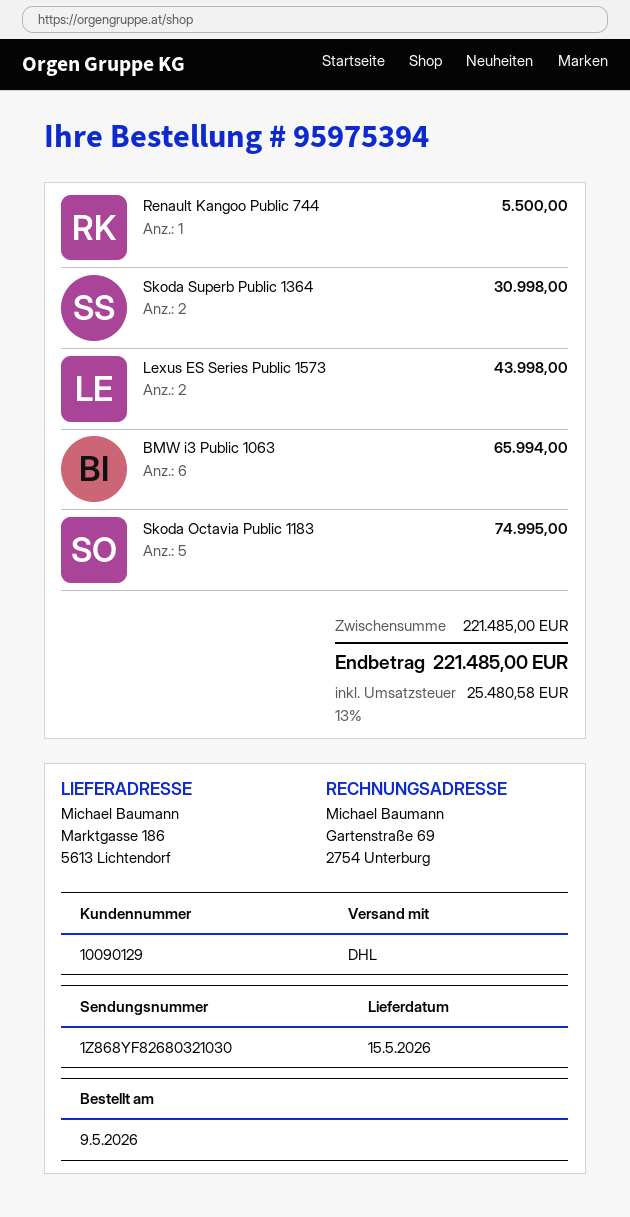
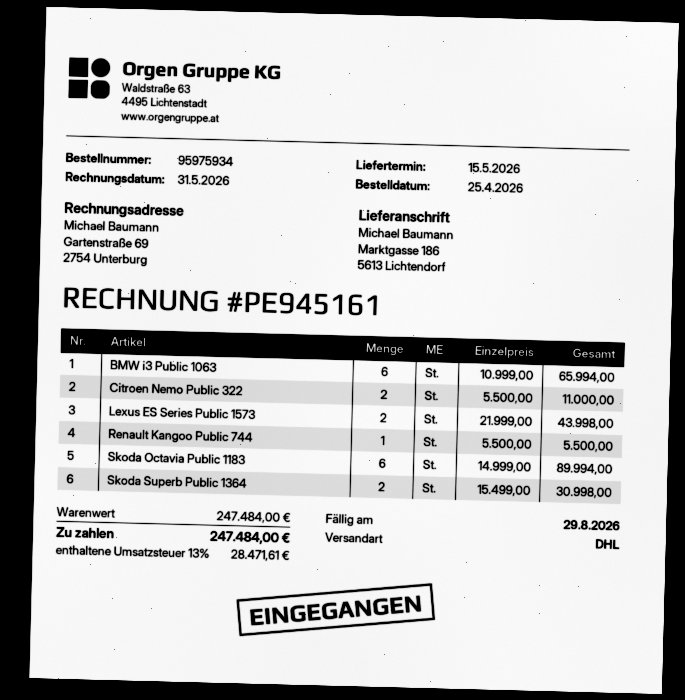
order number: 95975394 -> 95975934
order date: 2026-05-09 -> 2026-04-25
Skoda Octavia Public 1183: 5 for 74995.00 -> 6 for 89994.00
Citroen Nemo Public 322: none -> 2 for 11000.00
subtotal: 221485.00 -> 247484.00
tax: 13% = 25480.58 -> 13% = 28471.61
total: 221485.00 -> 247484.00

